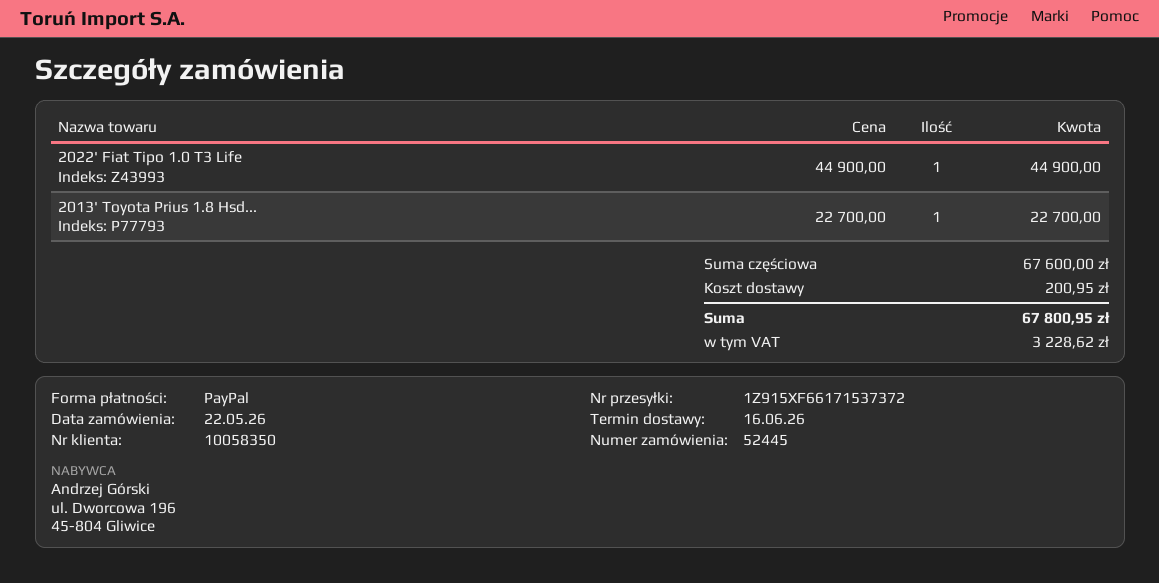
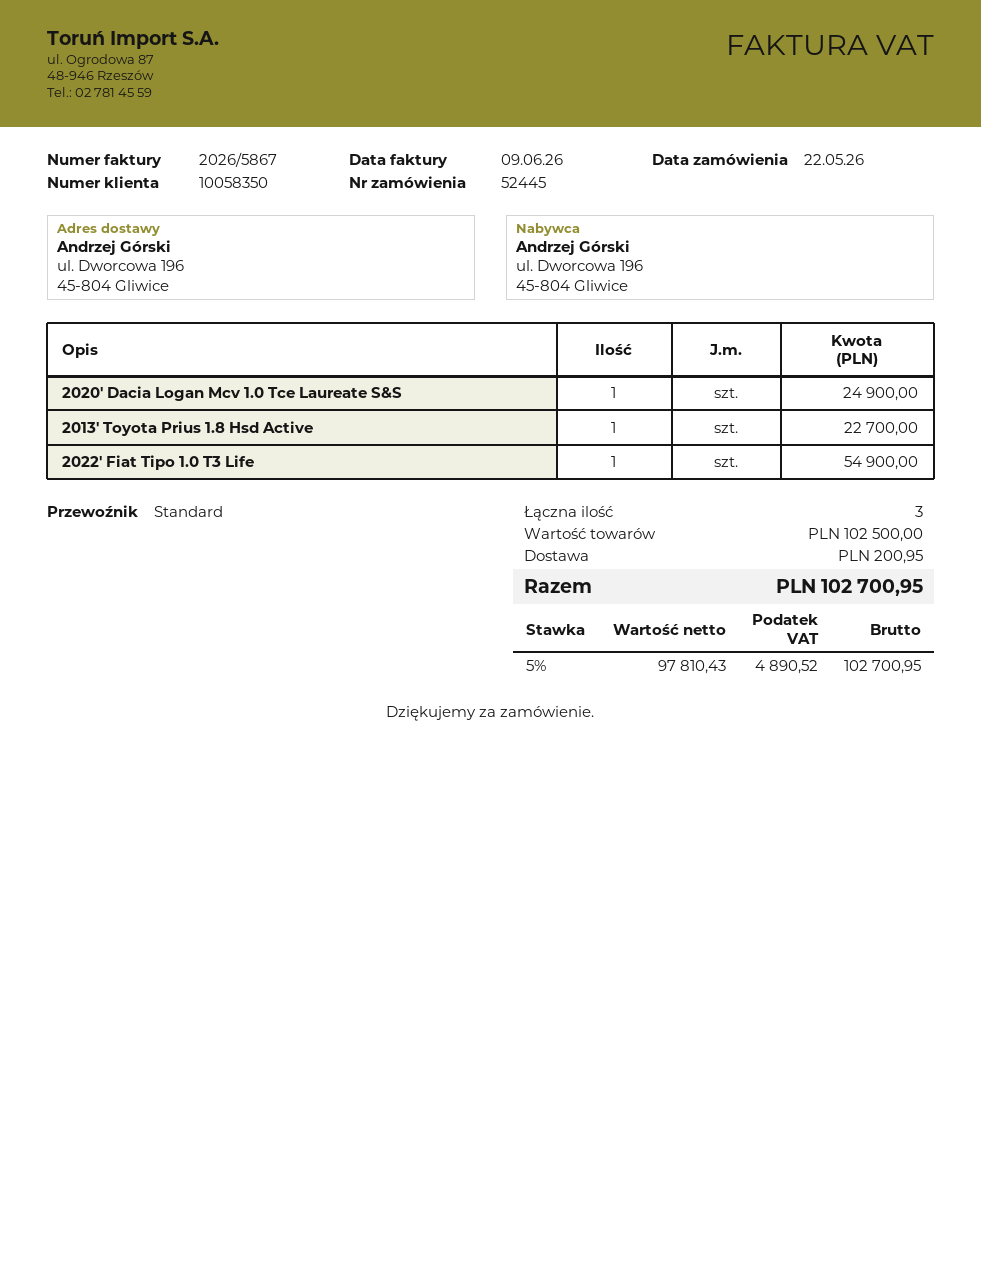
2022' Fiat Tipo 1.0 T3 Life: 1 for 44900.00 -> 1 for 54900.00
2020' Dacia Logan Mcv 1.0 Tce Laureate S&S: none -> 1 for 24900.00
subtotal: 67600.00 -> 102500.00
tax: 3228.62 -> 4890.52
total: 67800.95 -> 102700.95

